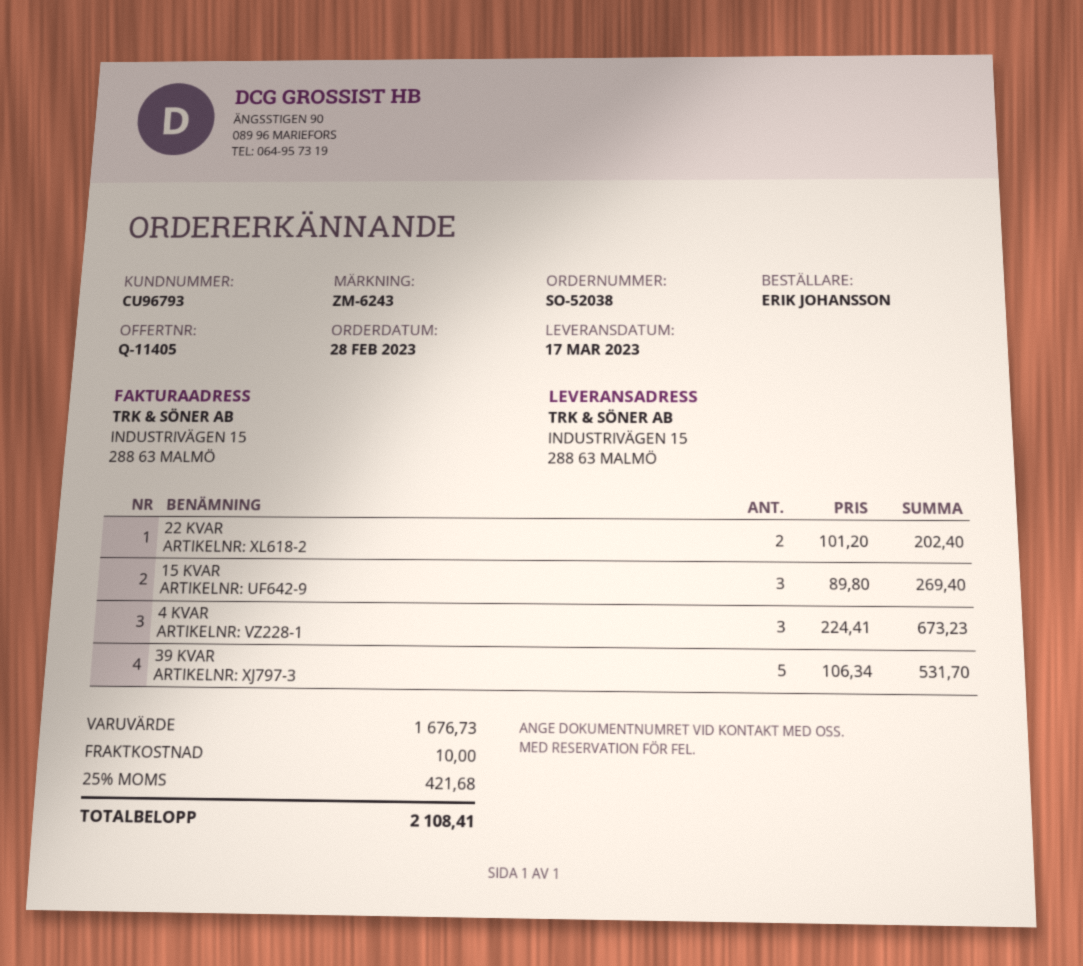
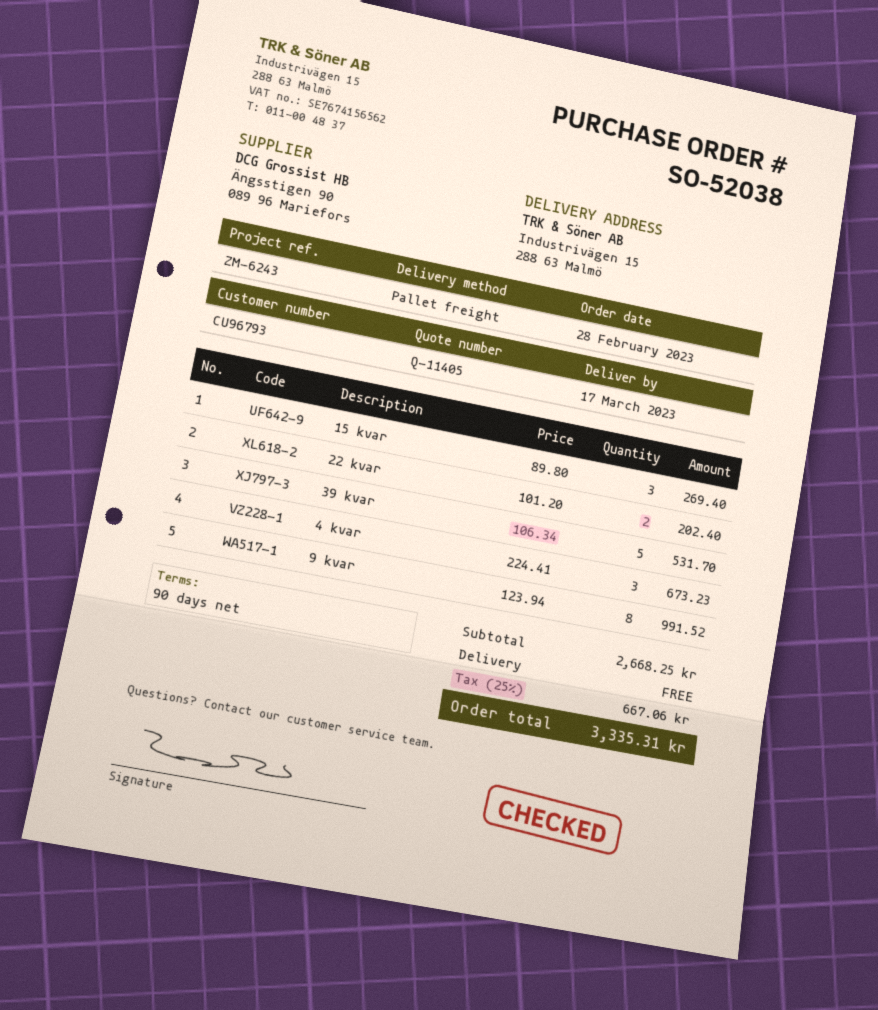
9 kvar: none -> 8 x 123.94 = 991.52
subtotal: 1676.73 -> 2668.25
shipping: 10.00 -> 0.00
tax: 25% = 421.68 -> 25% = 667.06
total: 2108.41 -> 3335.31

